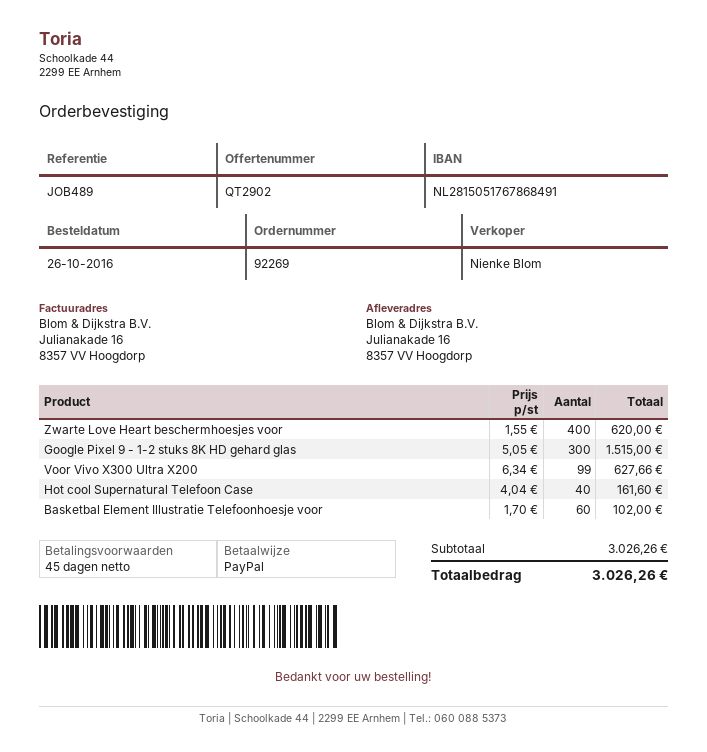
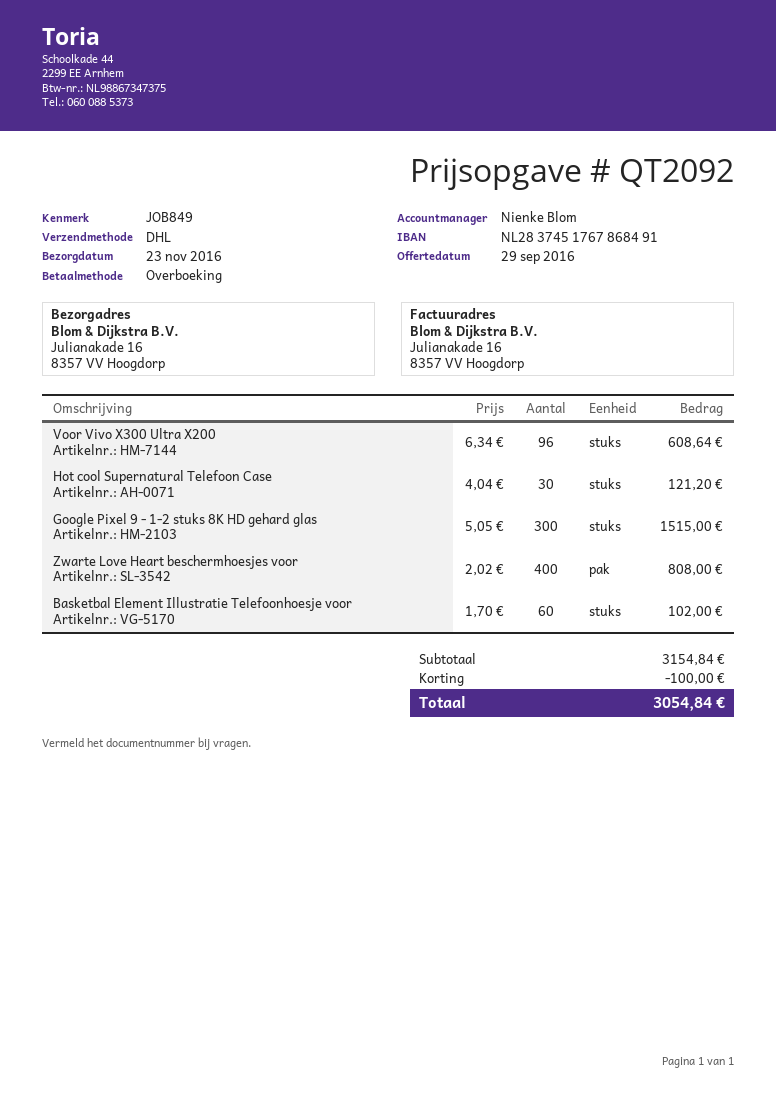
quote number: QT2902 -> QT2092
reference: JOB489 -> JOB849
payment method: PayPal -> bank transfer
bank account: NL2815051767868491 -> NL2837451767868491
Zwarte Love Heart beschermhoesjes voor: 400 x 1.55 = 620.00 -> 400 x 2.02 = 808.00
Voor Vivo X300 Ultra X200: 99 x 6.34 = 627.66 -> 96 x 6.34 = 608.64
Hot cool Supernatural Telefoon Case: 40 x 4.04 = 161.60 -> 30 x 4.04 = 121.20
subtotal: 3026.26 -> 3154.84
discount: none -> 100.00
total: 3026.26 -> 3054.84

